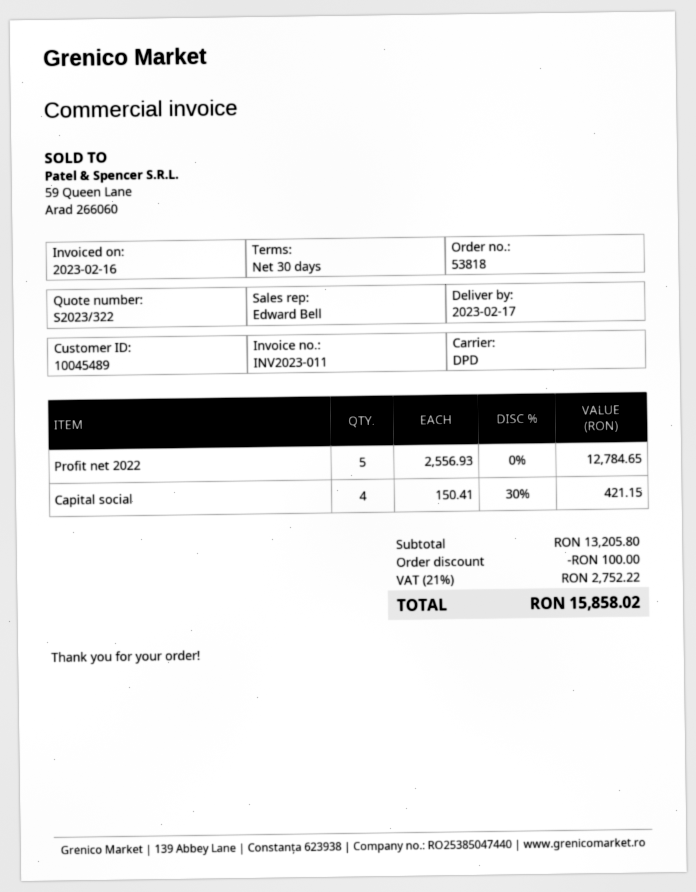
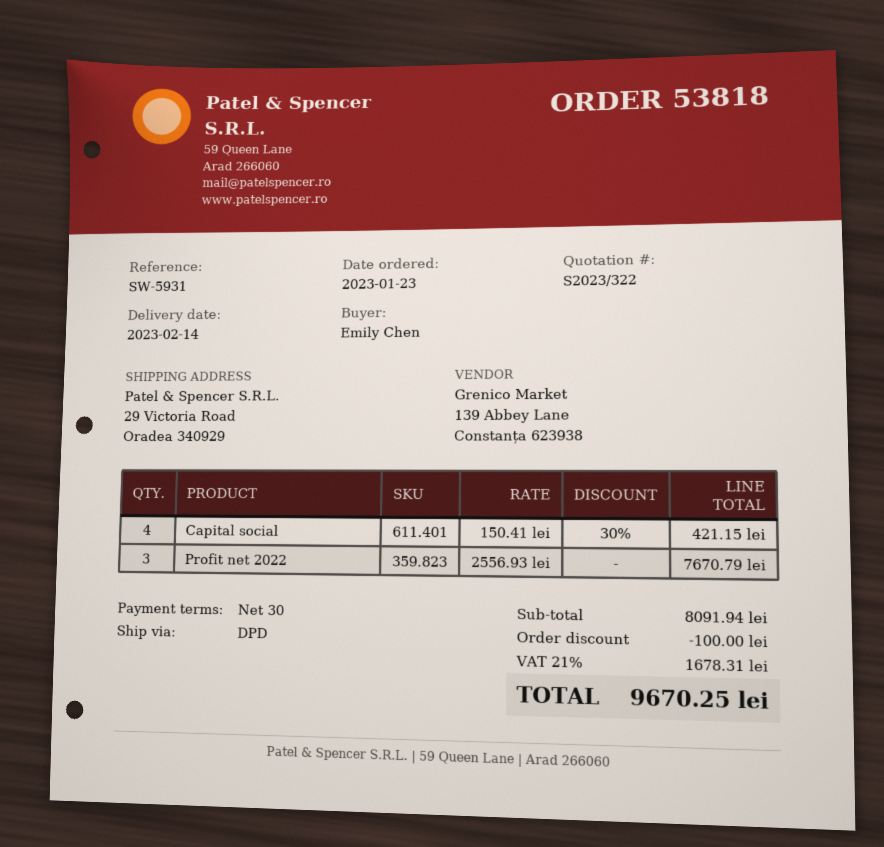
delivery date: 2023-02-17 -> 2023-02-14
Profit net 2022: 5 x 2556.93 = 12784.65 -> 3 x 2556.93 = 7670.79
subtotal: 13205.80 -> 8091.94
tax: 21% = 2752.22 -> 21% = 1678.31
total: 15858.02 -> 9670.25

